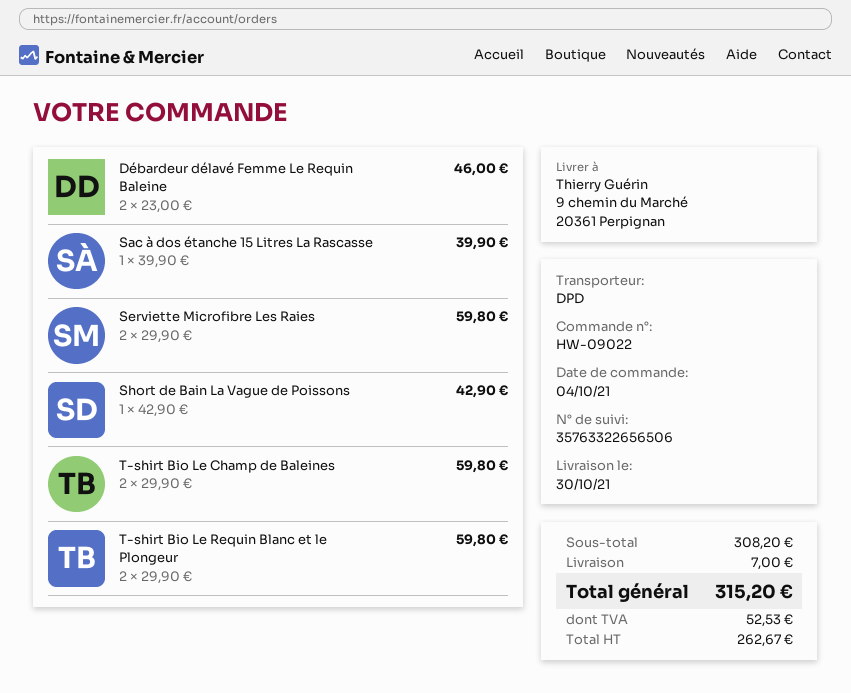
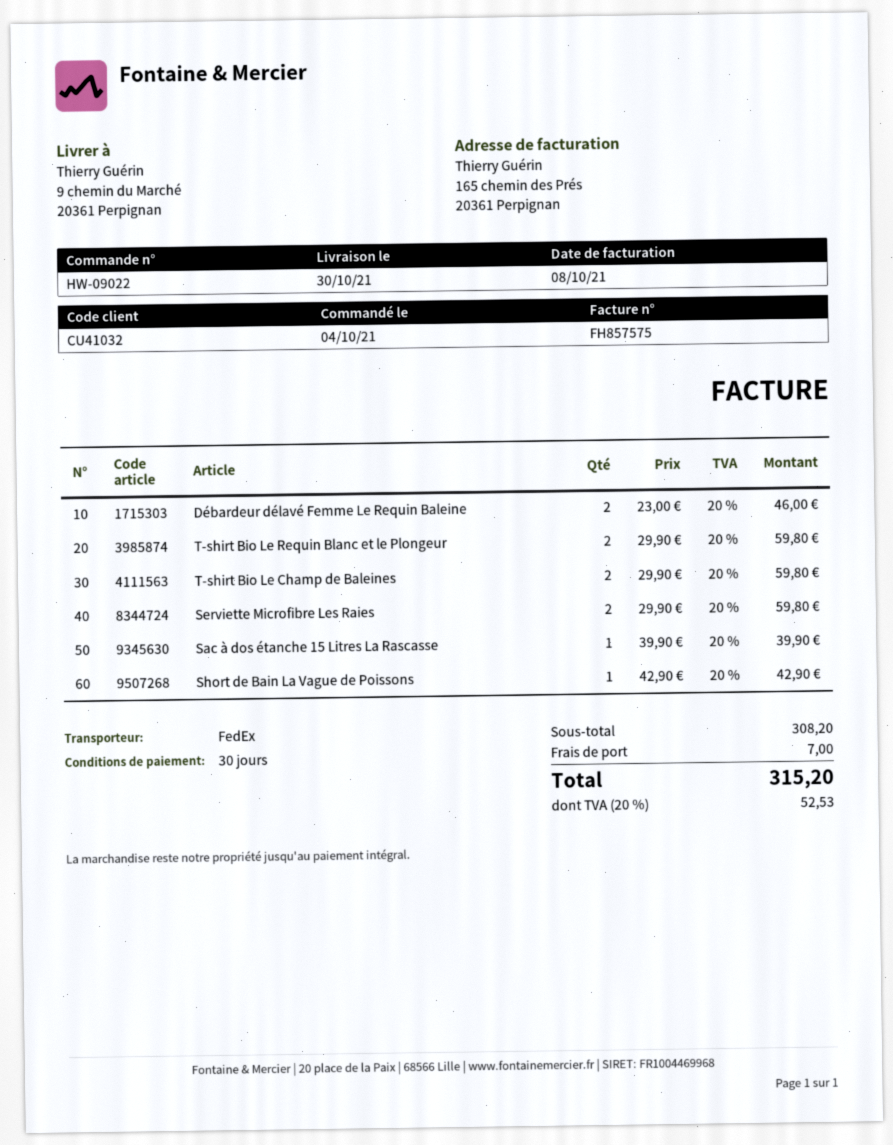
shipping method: DPD -> FedEx

